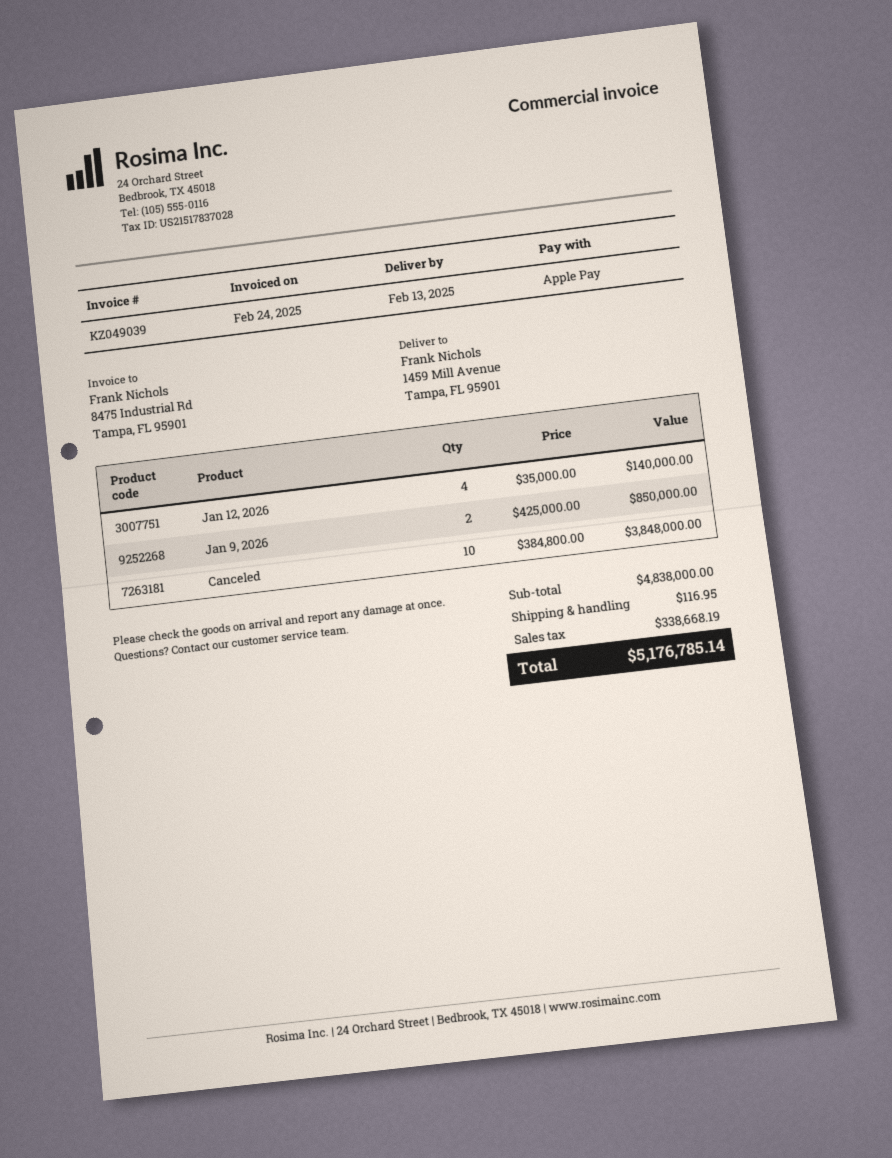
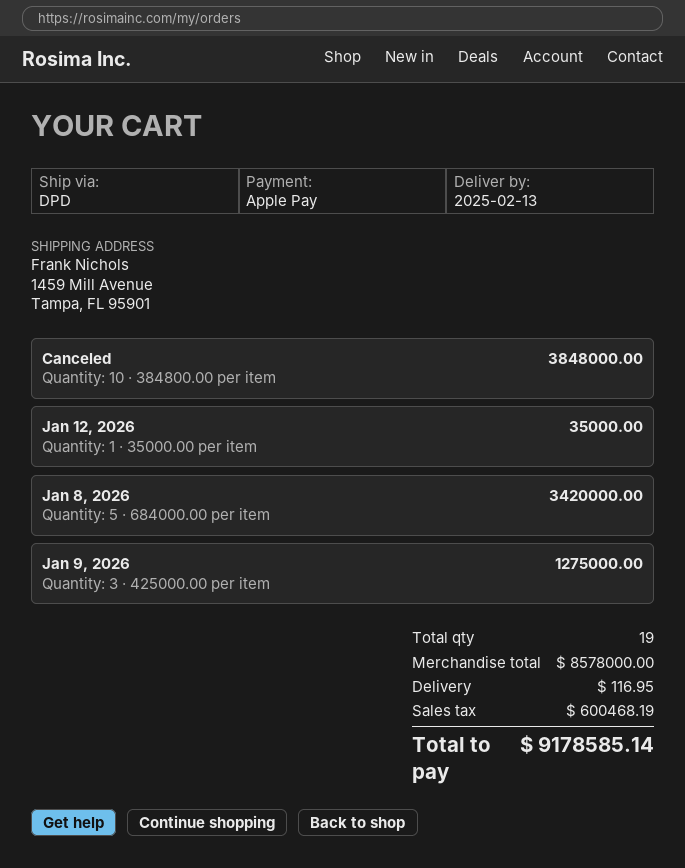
Jan 12, 2026: 4 x 35000.00 = 140000.00 -> 1 x 35000.00 = 35000.00
Jan 9, 2026: 2 x 425000.00 = 850000.00 -> 3 x 425000.00 = 1275000.00
Jan 8, 2026: none -> 5 x 684000.00 = 3420000.00
subtotal: 4838000.00 -> 8578000.00
tax: 338668.19 -> 600468.19
total: 5176785.14 -> 9178585.14

